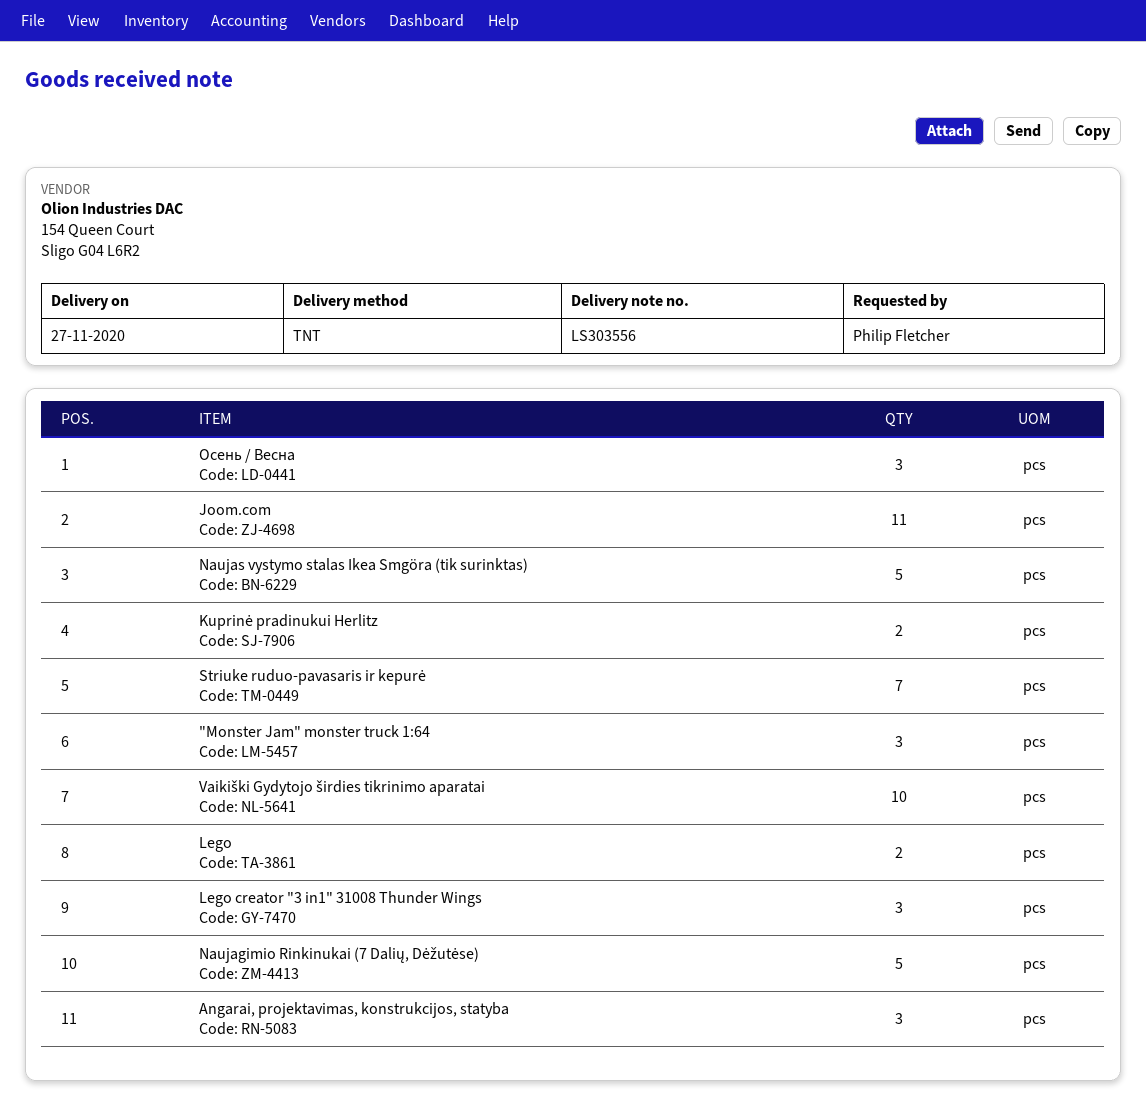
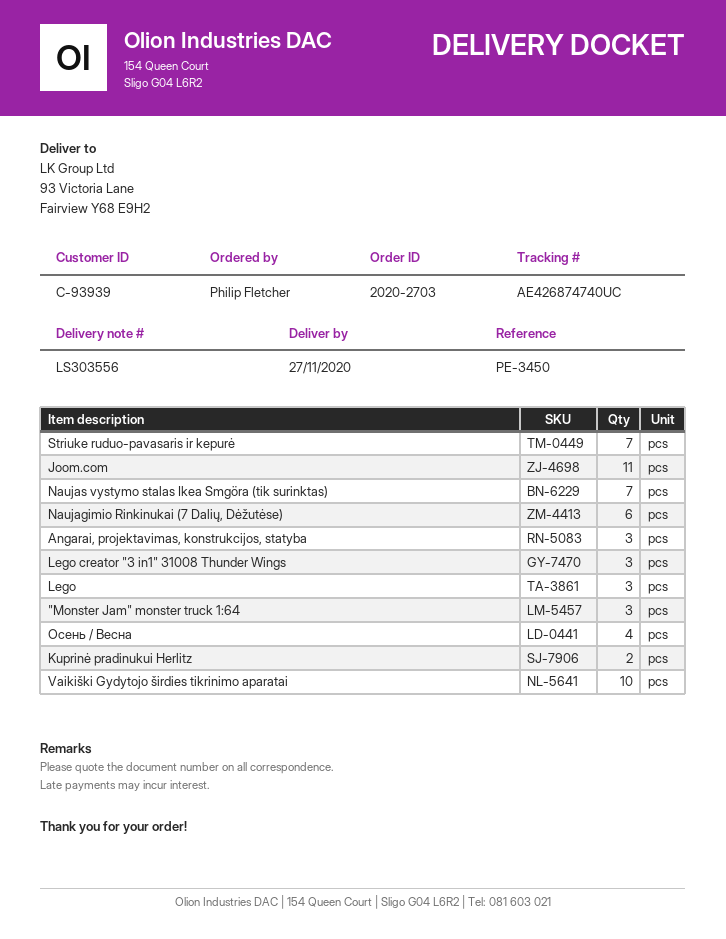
Осень / Весна: 3 -> 4
Naujas vystymo stalas Ikea Smgöra (tik surinktas): 5 -> 7
Lego: 2 -> 3
Naujagimio Rinkinukai (7 Dalių, Dėžutėse): 5 -> 6

